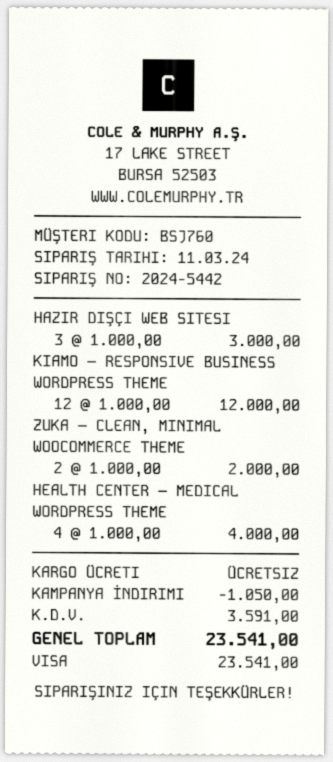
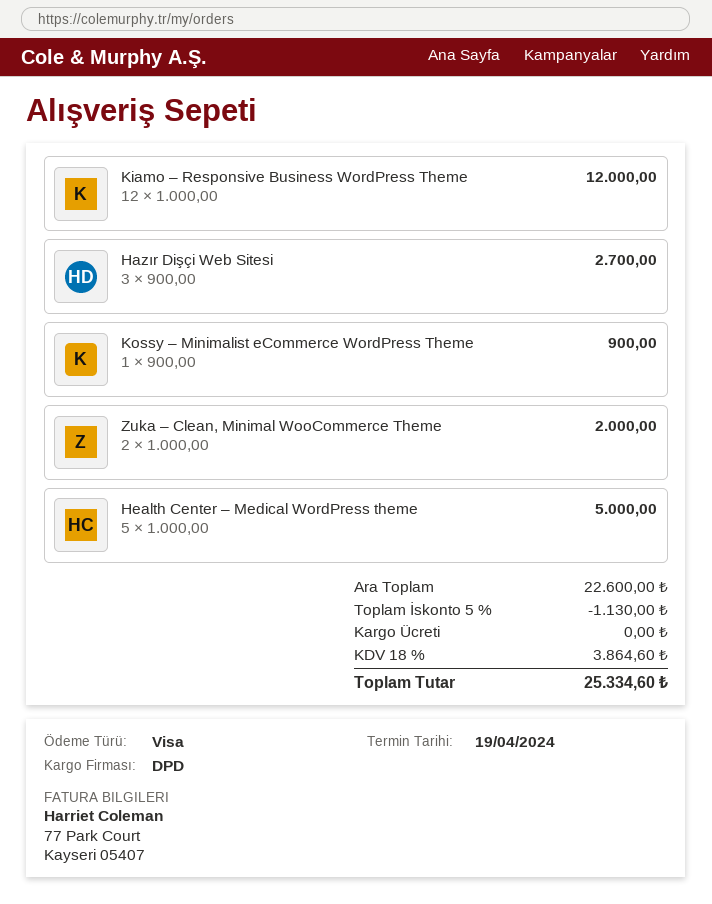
HAZIR DIŞÇI WEB SITESI: 3 x 1000.00 = 3000.00 -> 3 x 900.00 = 2700.00
HEALTH CENTER – MEDICAL WORDPRESS THEME: 4 x 1000.00 = 4000.00 -> 5 x 1000.00 = 5000.00
Kossy – Minimalist eCommerce WordPress Theme: none -> 1 x 900.00 = 900.00
discount: 1050.00 -> 1130.00
tax: 3591.00 -> 3864.60
total: 23541.00 -> 25334.60

